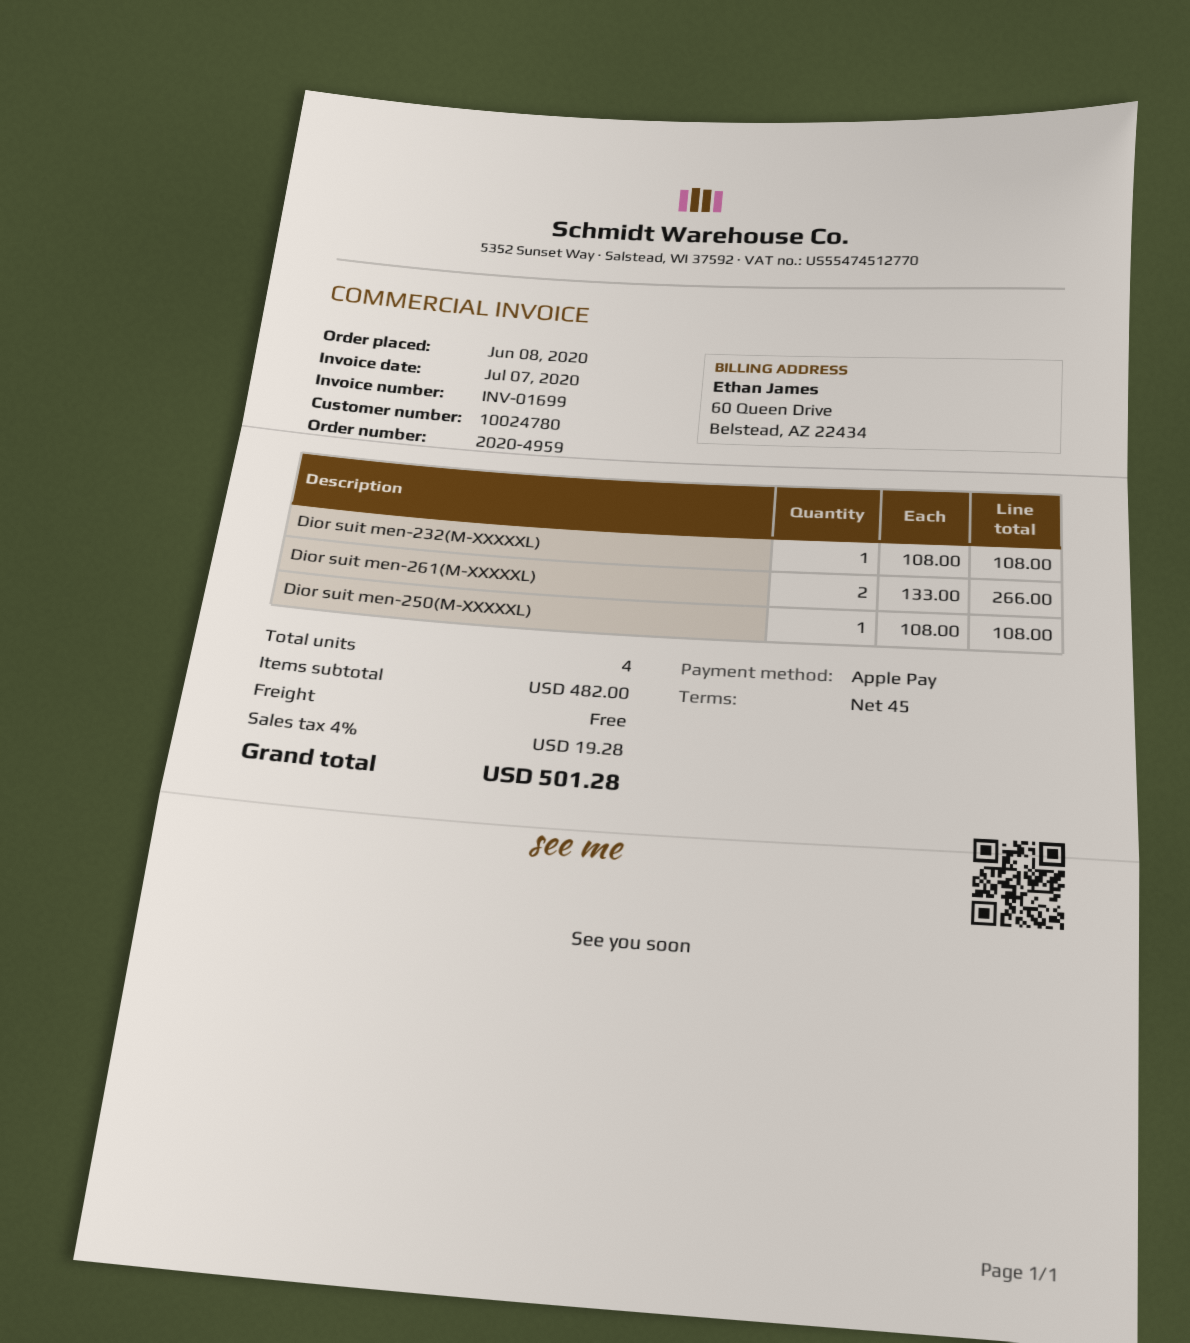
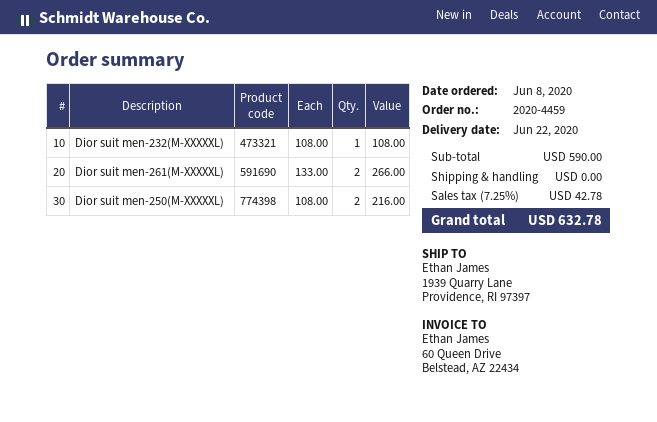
order number: 2020-4959 -> 2020-4459
Dior suit men-250(M-XXXXXL): 1 x 108.00 = 108.00 -> 2 x 108.00 = 216.00
subtotal: 482.00 -> 590.00
tax: 4% = 19.28 -> 7.25% = 42.78
total: 501.28 -> 632.78

